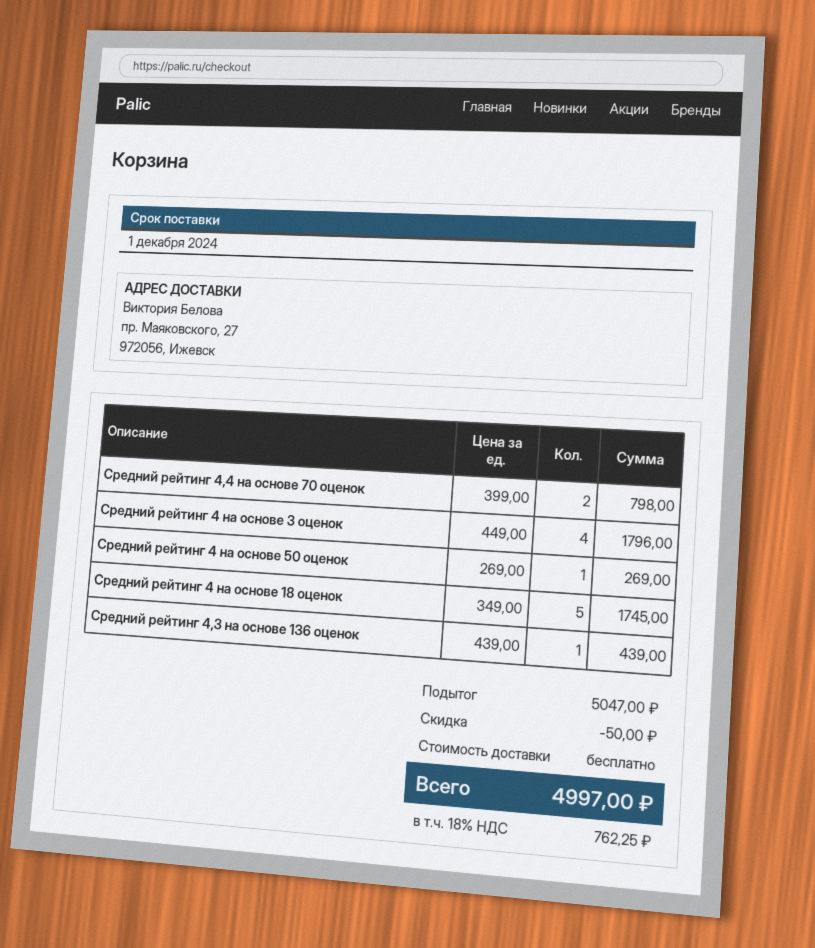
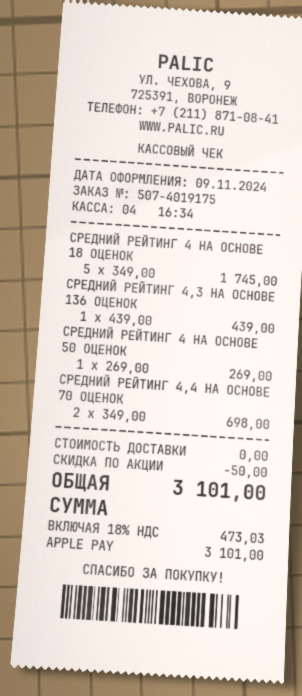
Средний рейтинг 4,4 на основе 70 оценок: 2 x 399.00 = 798.00 -> 2 x 349.00 = 698.00
Средний рейтинг 4 на основе 3 оценок: 4 x 449.00 = 1796.00 -> none
tax: 18% = 762.25 -> 18% = 473.03
total: 4997.00 -> 3101.00

